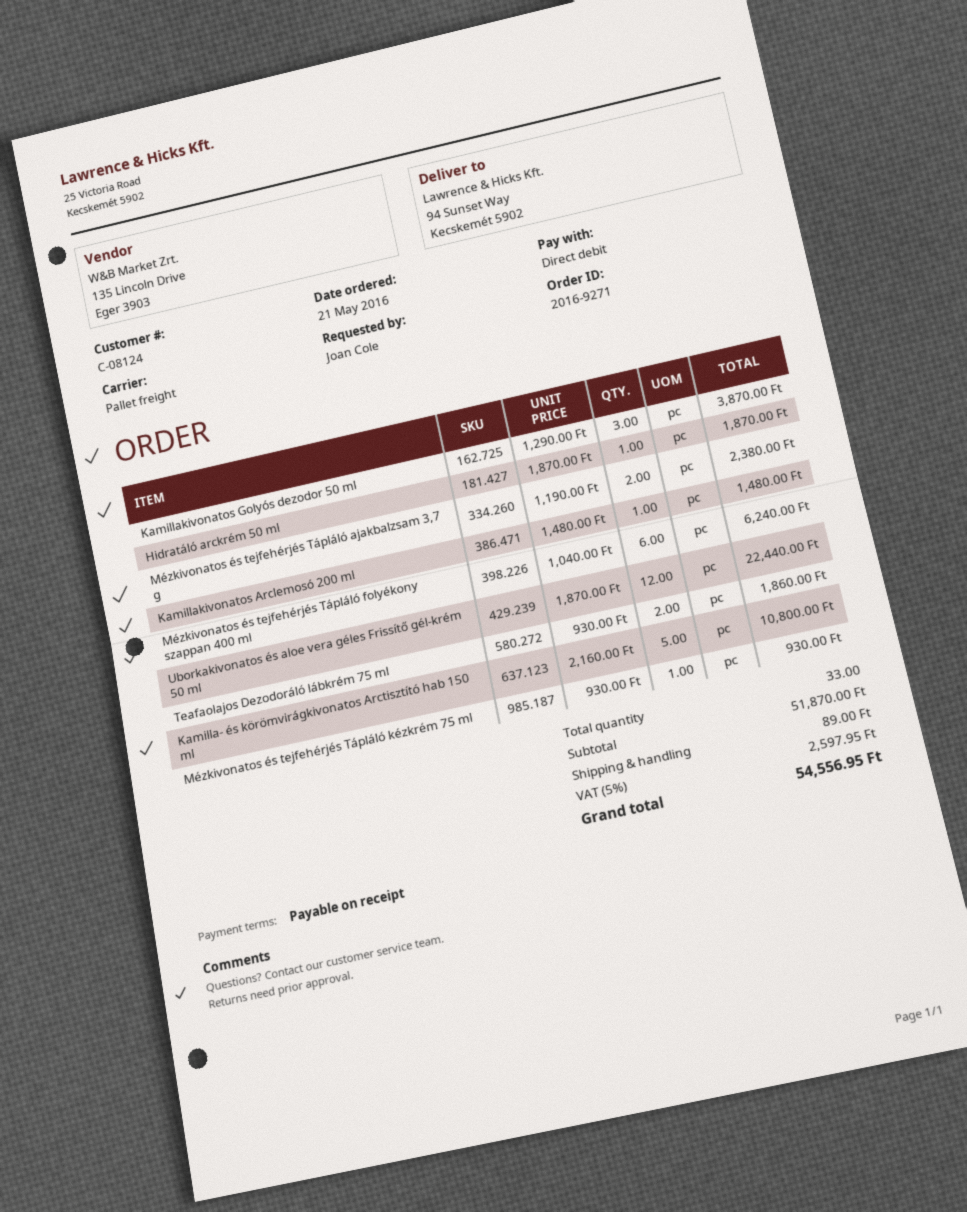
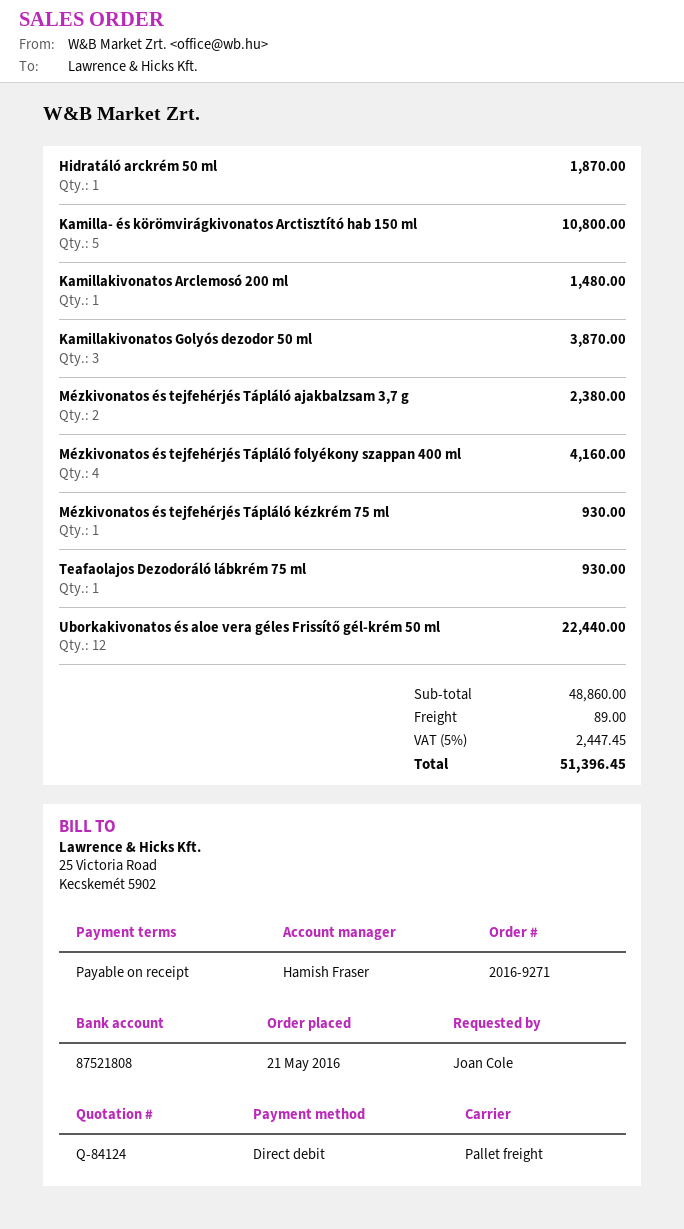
Mézkivonatos és tejfehérjés Tápláló folyékony szappan 400 ml: 6 for 6240.00 -> 4 for 4160.00
Teafaolajos Dezodoráló lábkrém 75 ml: 2 for 1860.00 -> 1 for 930.00
subtotal: 51870.00 -> 48860.00
tax: 5% = 2597.95 -> 5% = 2447.45
total: 54556.95 -> 51396.45

